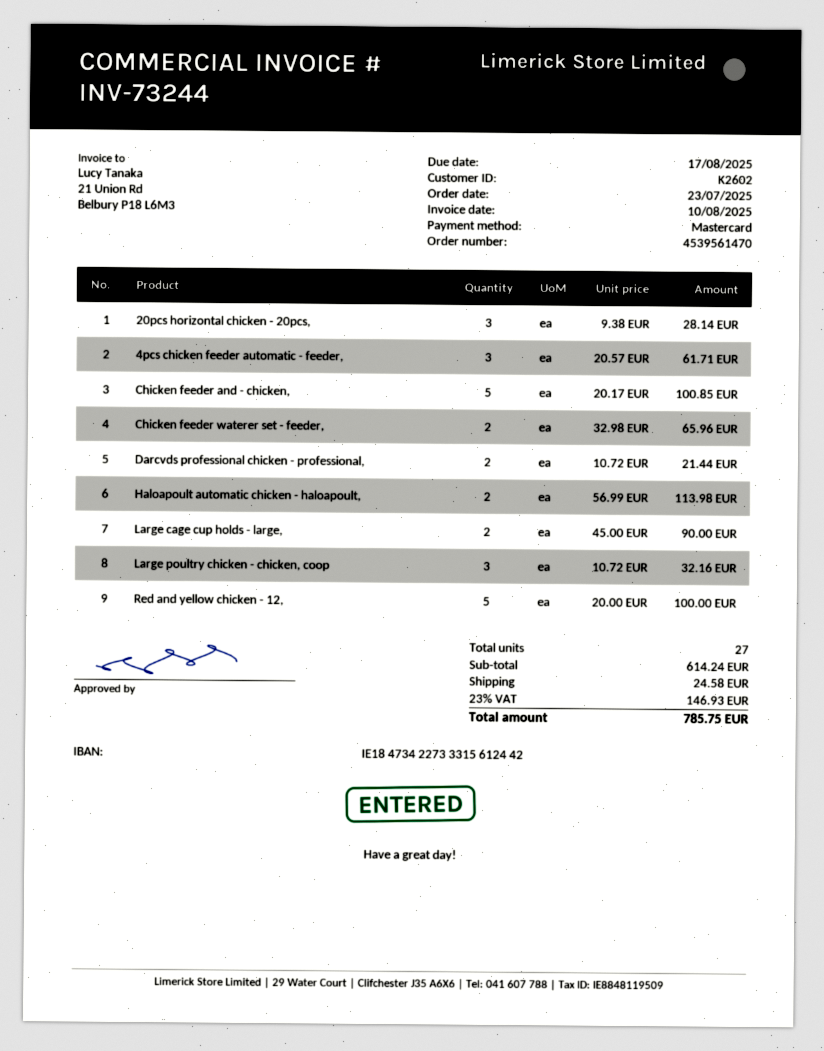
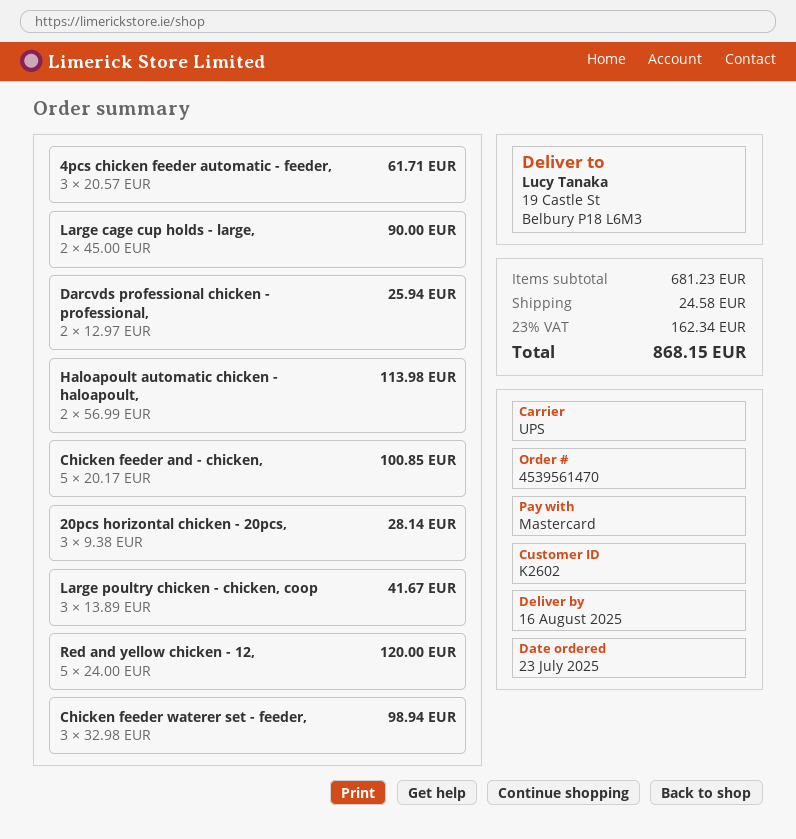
Chicken feeder waterer set - feeder,: 2 x 32.98 = 65.96 -> 3 x 32.98 = 98.94
Darcvds professional chicken - professional,: 2 x 10.72 = 21.44 -> 2 x 12.97 = 25.94
Large poultry chicken - chicken, coop: 3 x 10.72 = 32.16 -> 3 x 13.89 = 41.67
Red and yellow chicken - 12,: 5 x 20.00 = 100.00 -> 5 x 24.00 = 120.00
subtotal: 614.24 -> 681.23
tax: 23% = 146.93 -> 23% = 162.34
total: 785.75 -> 868.15

